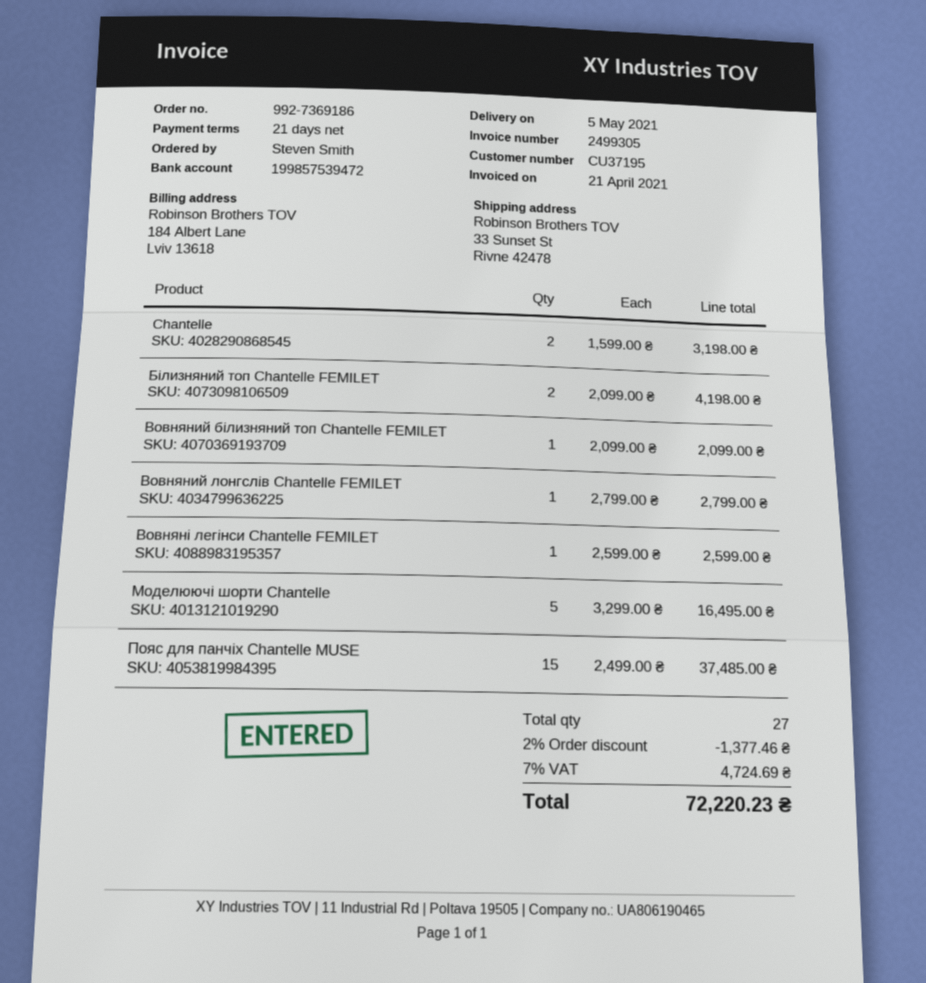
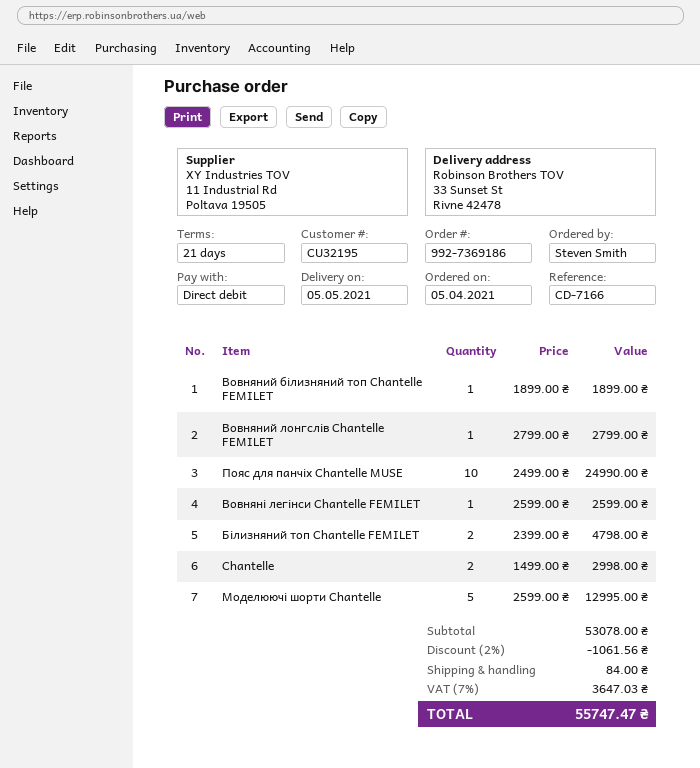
customer number: CU37195 -> CU32195
Chantelle: 2 x 1599.00 = 3198.00 -> 2 x 1499.00 = 2998.00
Білизняний топ Chantelle FEMILET: 2 x 2099.00 = 4198.00 -> 2 x 2399.00 = 4798.00
Вовняний білизняний топ Chantelle FEMILET: 1 x 2099.00 = 2099.00 -> 1 x 1899.00 = 1899.00
Моделюючі шорти Chantelle: 5 x 3299.00 = 16495.00 -> 5 x 2599.00 = 12995.00
Пояс для панчіх Chantelle MUSE: 15 x 2499.00 = 37485.00 -> 10 x 2499.00 = 24990.00
discount: 2% = 1377.46 -> 2% = 1061.56
shipping: none -> 84.00
tax: 7% = 4724.69 -> 7% = 3647.03
total: 72220.23 -> 55747.47

